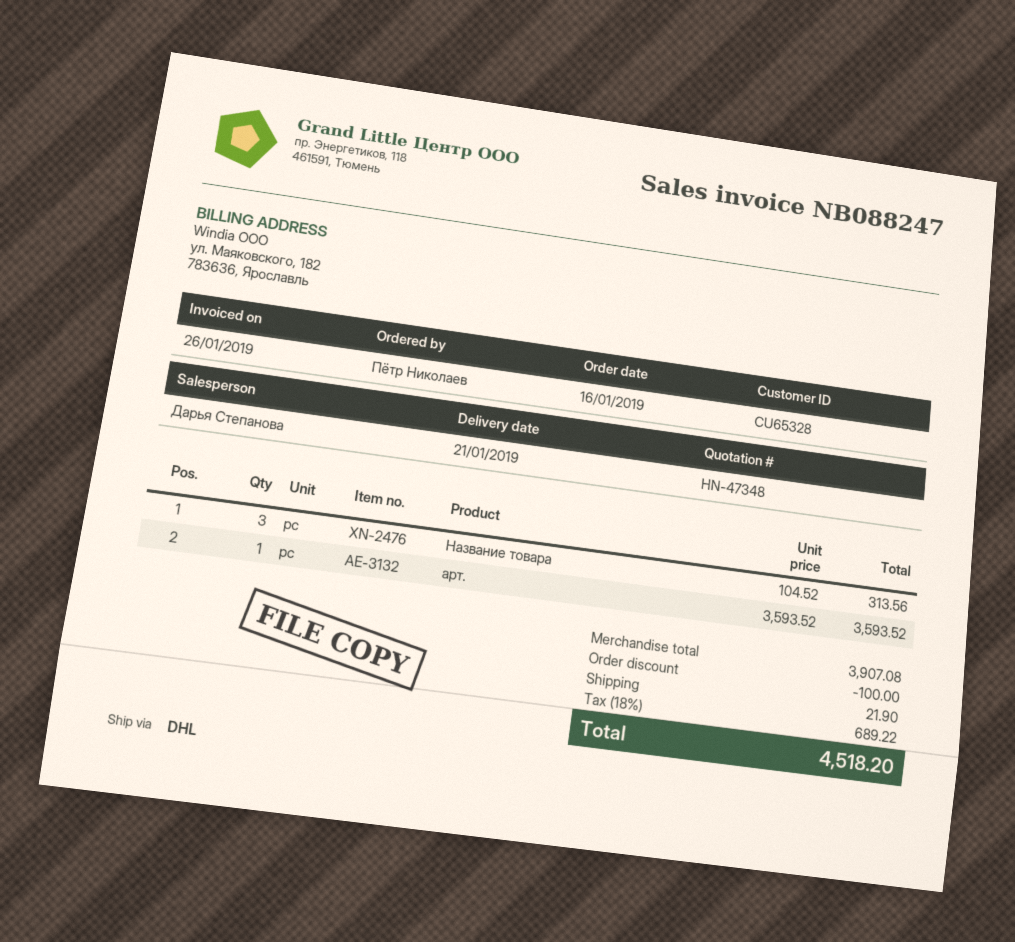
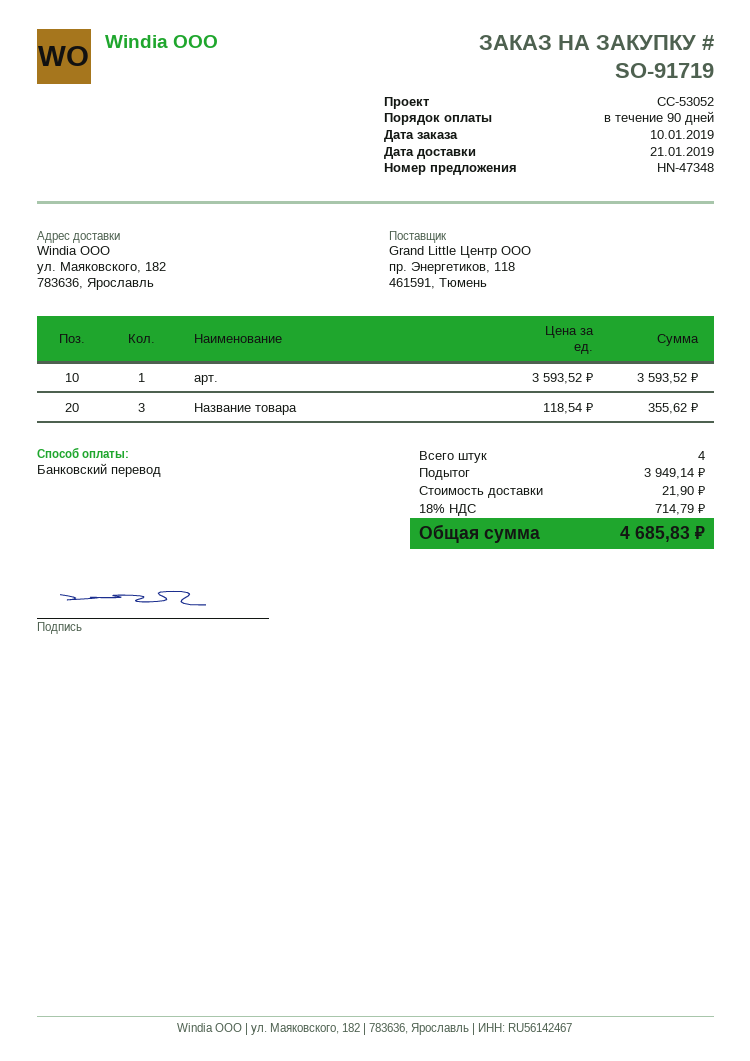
order date: 2019-01-16 -> 2019-01-10
Название товара: 3 x 104.52 = 313.56 -> 3 x 118.54 = 355.62
subtotal: 3907.08 -> 3949.14
discount: 100.00 -> none
tax: 18% = 689.22 -> 18% = 714.79
total: 4518.20 -> 4685.83

